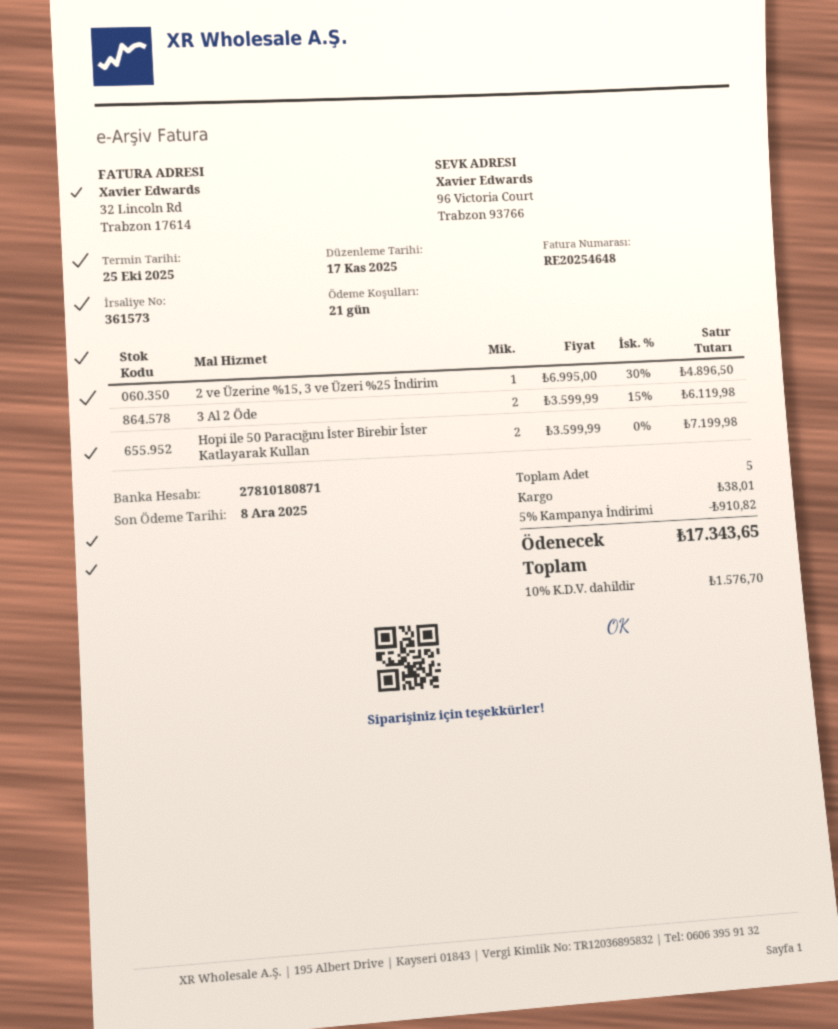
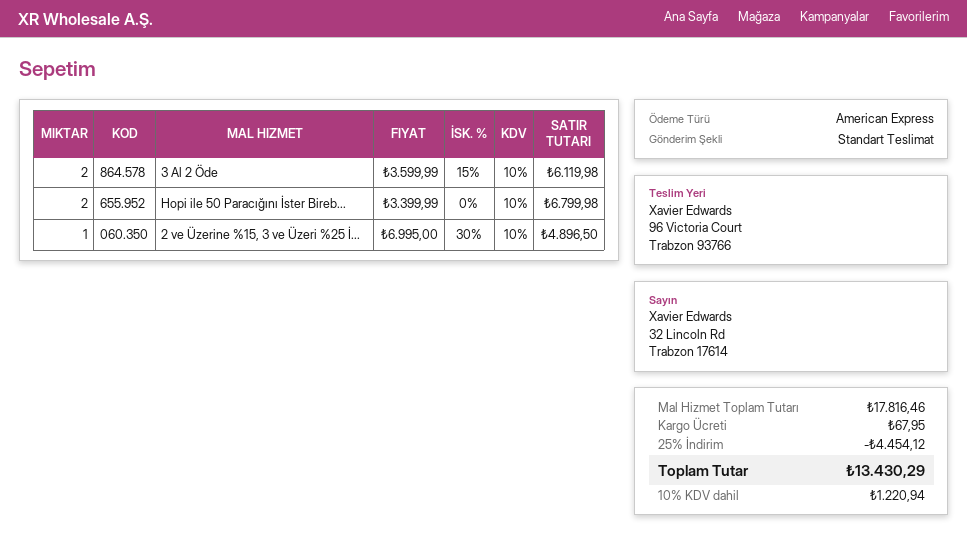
Hopi ile 50 Paracığını İster Birebir İster Katlayarak Kullan: 2 x 3599.99 = 7199.98 -> 2 x 3399.99 = 6799.98
discount: 5% = 910.82 -> 25% = 4454.12
shipping: 38.01 -> 67.95
tax: 10% = 1576.70 -> 10% = 1220.94
total: 17343.65 -> 13430.29

